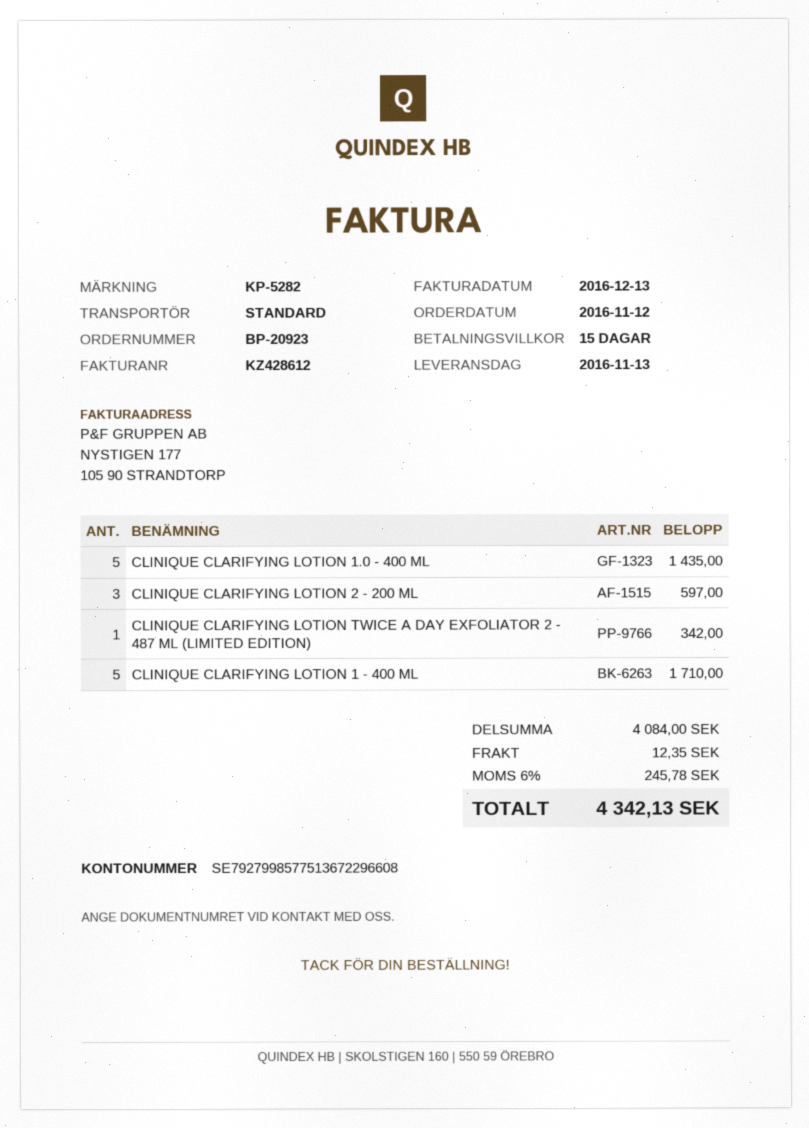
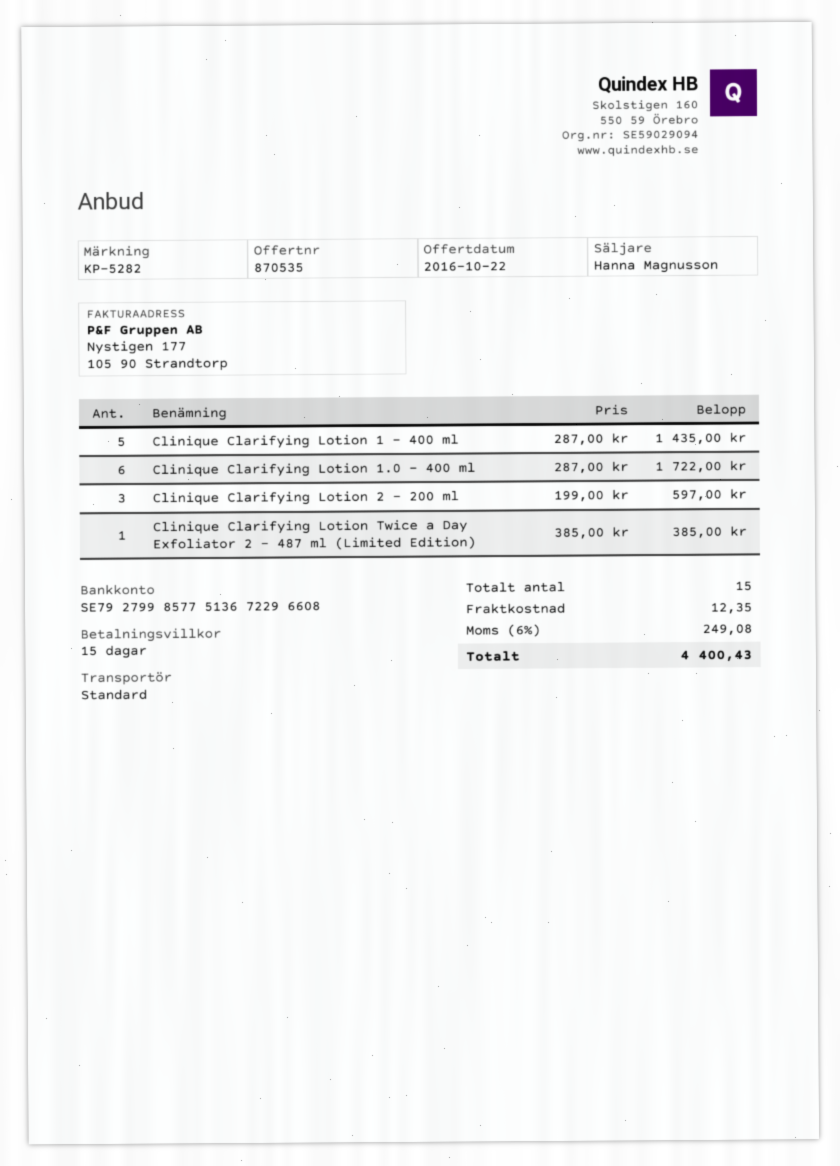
CLINIQUE CLARIFYING LOTION 1.0 - 400 ML: 5 for 1435.00 -> 6 for 1722.00
CLINIQUE CLARIFYING LOTION TWICE A DAY EXFOLIATOR 2 - 487 ML (LIMITED EDITION): 1 for 342.00 -> 1 for 385.00
CLINIQUE CLARIFYING LOTION 1 - 400 ML: 5 for 1710.00 -> 5 for 1435.00
tax: 6% = 245.78 -> 6% = 249.08
total: 4342.13 -> 4400.43

